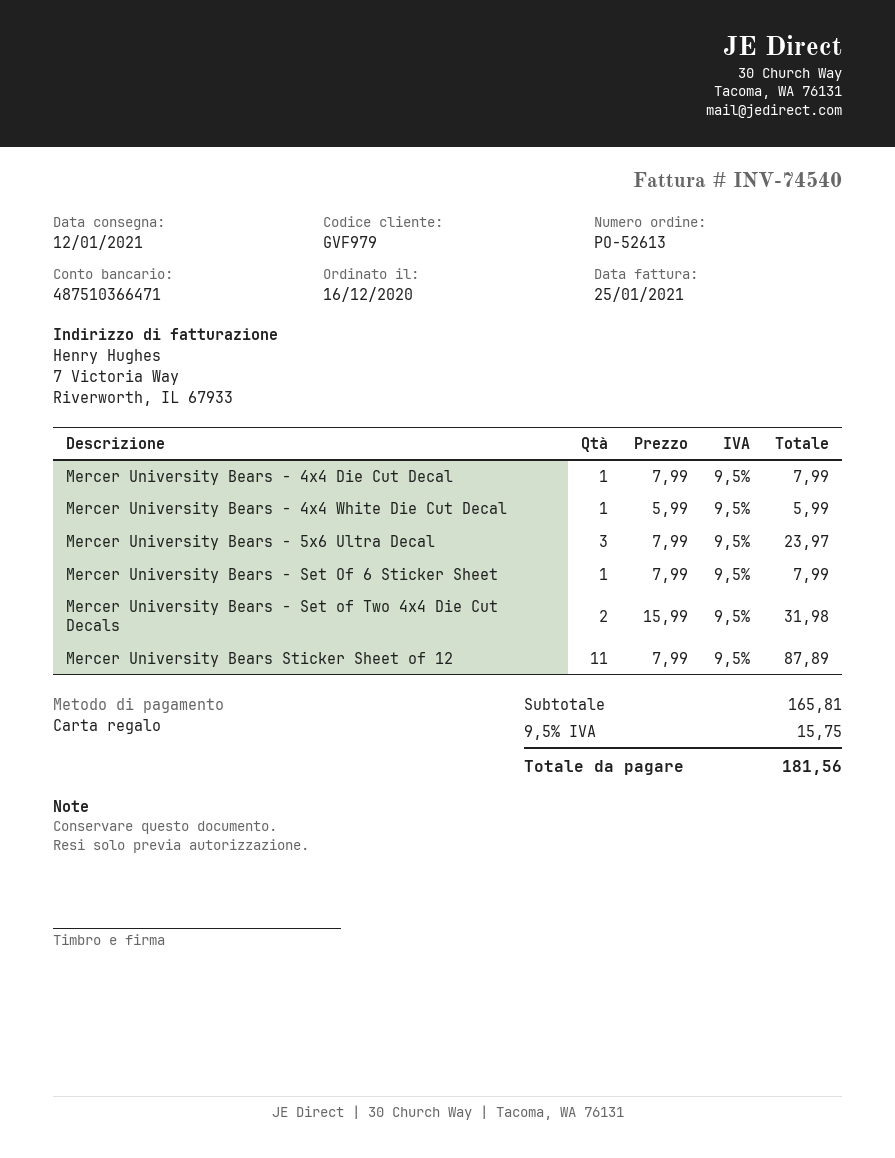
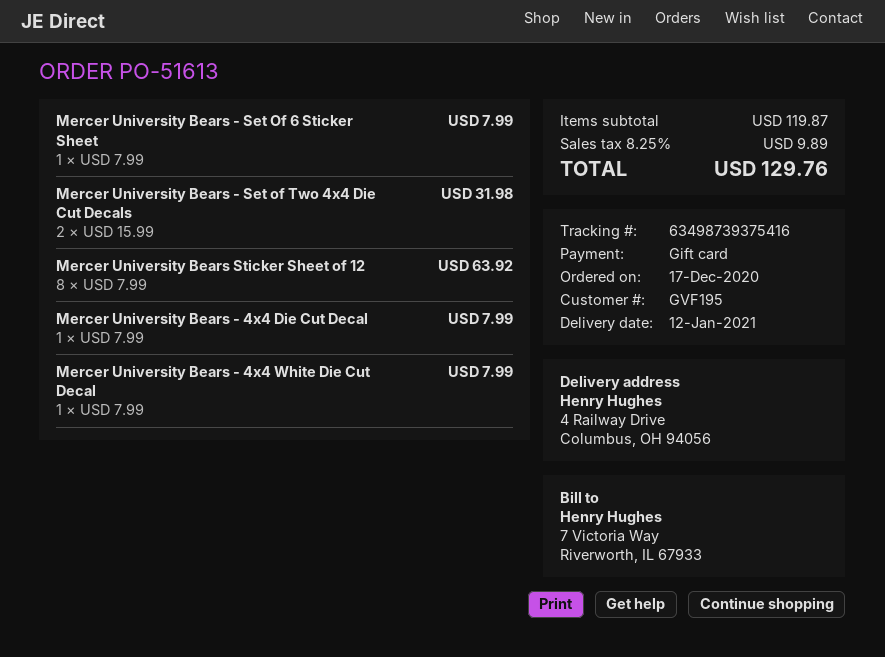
order number: PO-52613 -> PO-51613
order date: 2020-12-16 -> 2020-12-17
customer number: GVF979 -> GVF195
Mercer University Bears - 4x4 White Die Cut Decal: 1 x 5.99 = 5.99 -> 1 x 7.99 = 7.99
Mercer University Bears - 5x6 Ultra Decal: 3 x 7.99 = 23.97 -> none
Mercer University Bears Sticker Sheet of 12: 11 x 7.99 = 87.89 -> 8 x 7.99 = 63.92
subtotal: 165.81 -> 119.87
tax: 9.5% = 15.75 -> 8.25% = 9.89
total: 181.56 -> 129.76

